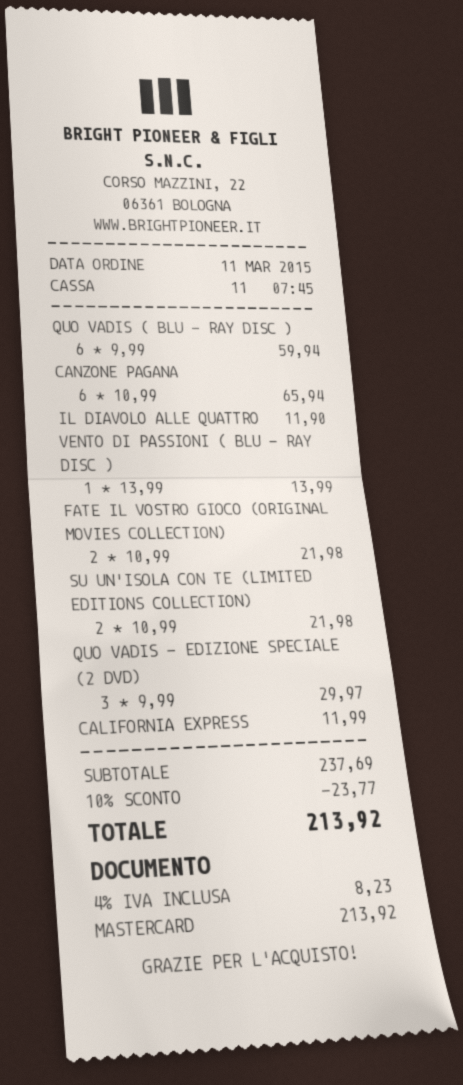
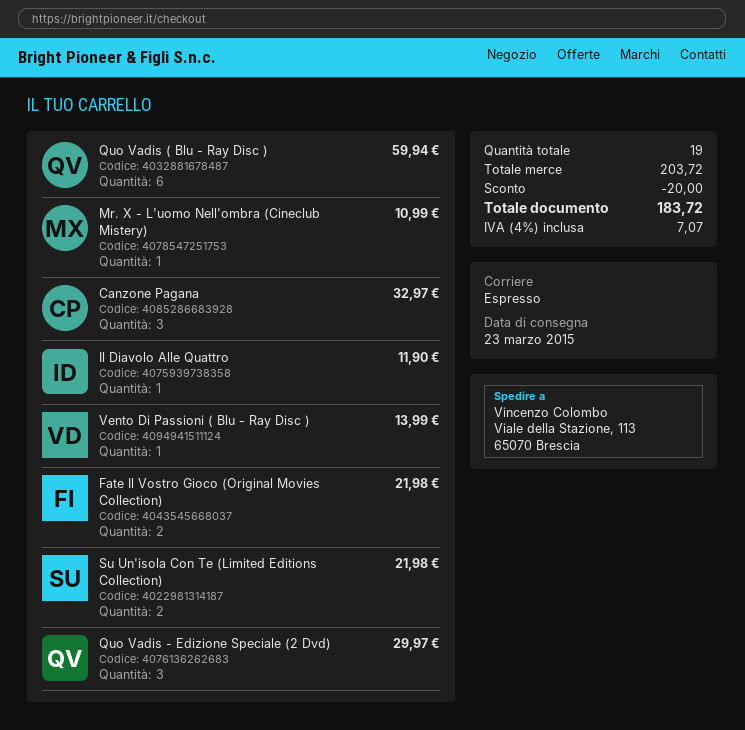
CANZONE PAGANA: 6 for 65.94 -> 3 for 32.97
CALIFORNIA EXPRESS: 1 for 11.99 -> none
Mr. X - L'uomo Nell'ombra (Cineclub Mistery): none -> 1 for 10.99
subtotal: 237.69 -> 203.72
discount: 23.77 -> 20.00
tax: 4% = 8.23 -> 4% = 7.07
total: 213.92 -> 183.72

